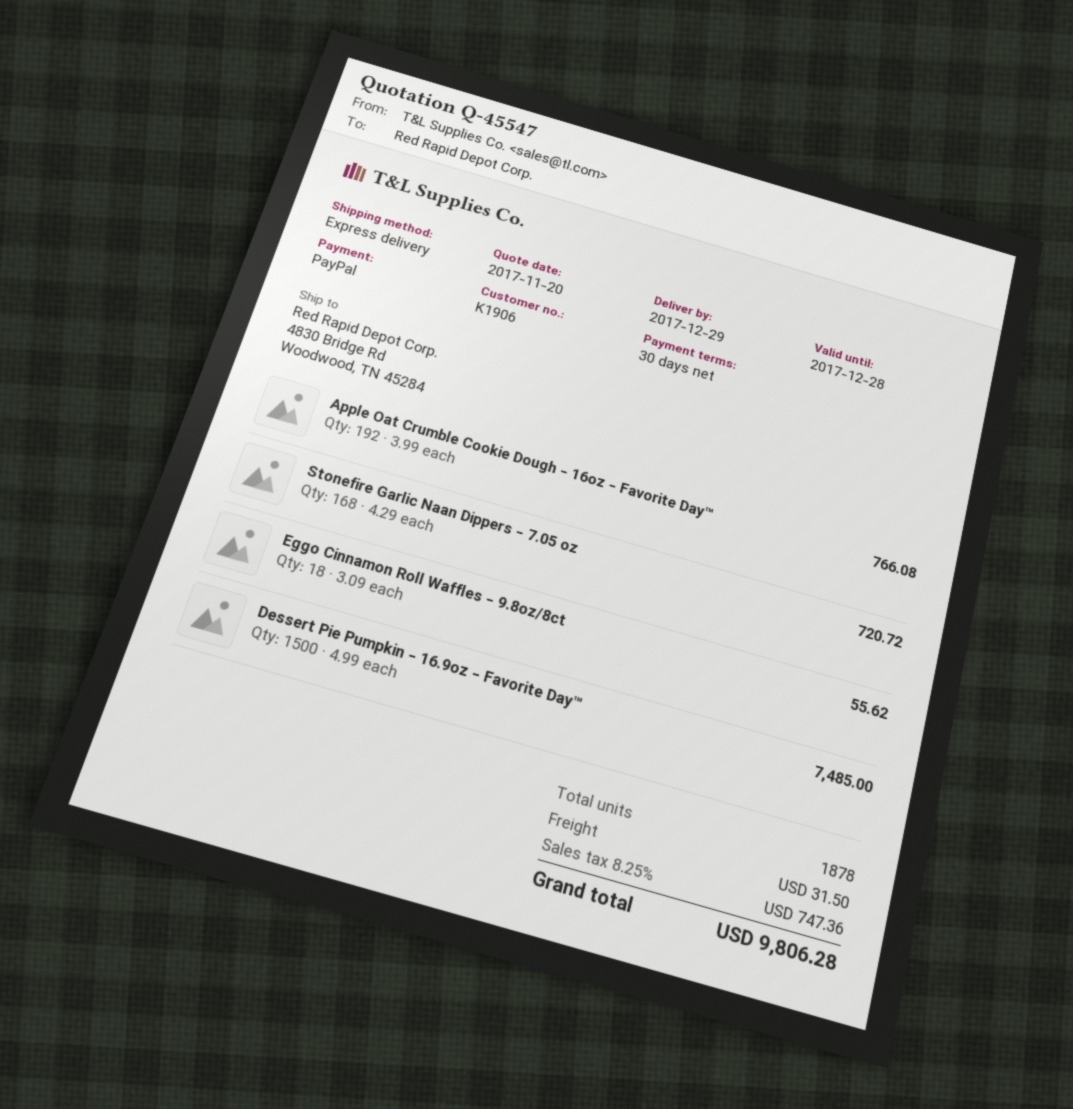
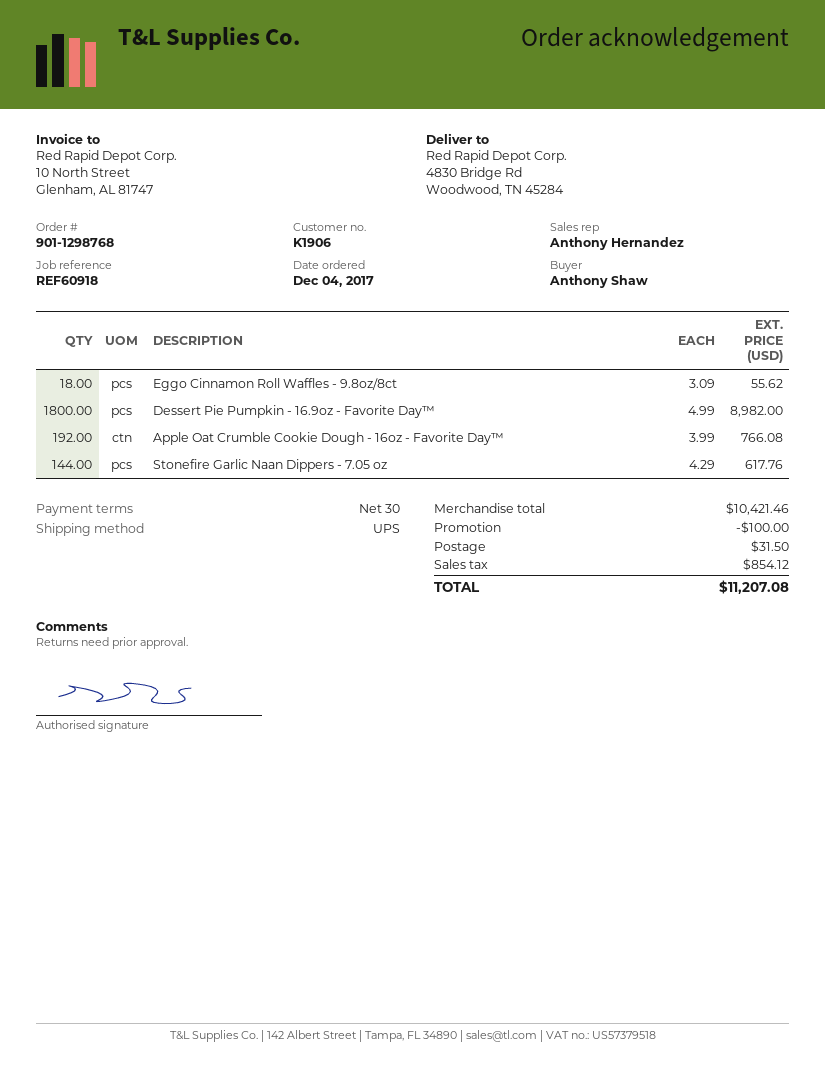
shipping method: express -> UPS
Stonefire Garlic Naan Dippers - 7.05 oz: 168 x 4.29 = 720.72 -> 144 x 4.29 = 617.76
Dessert Pie Pumpkin - 16.9oz - Favorite Day™: 1500 x 4.99 = 7485.00 -> 1800 x 4.99 = 8982.00
discount: none -> 100.00
tax: 747.36 -> 854.12
total: 9806.28 -> 11207.08

